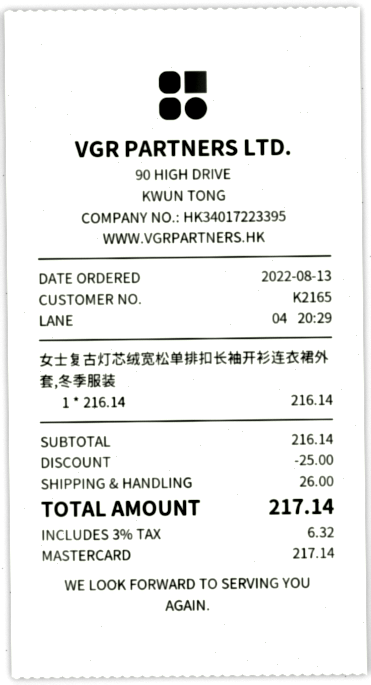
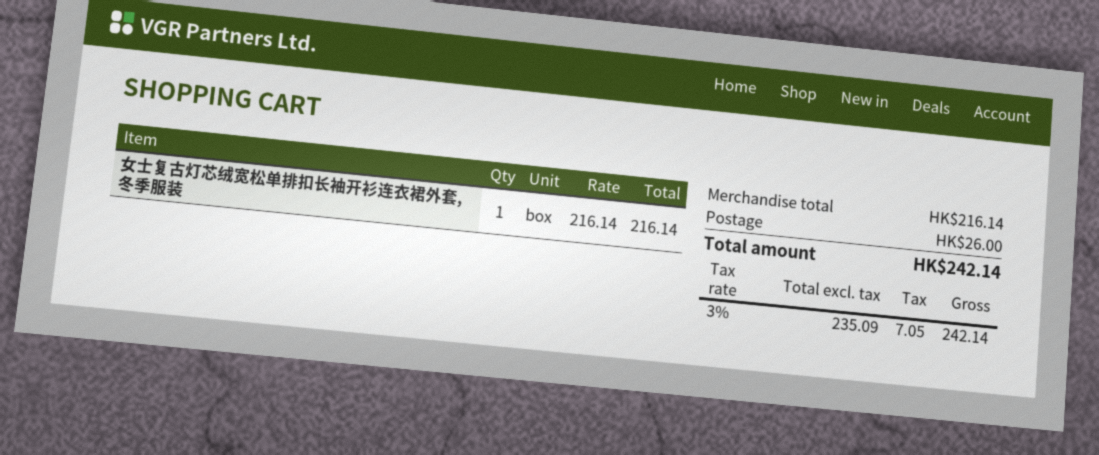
discount: 25.00 -> none
tax: 3% = 6.32 -> 3% = 7.05
total: 217.14 -> 242.14

